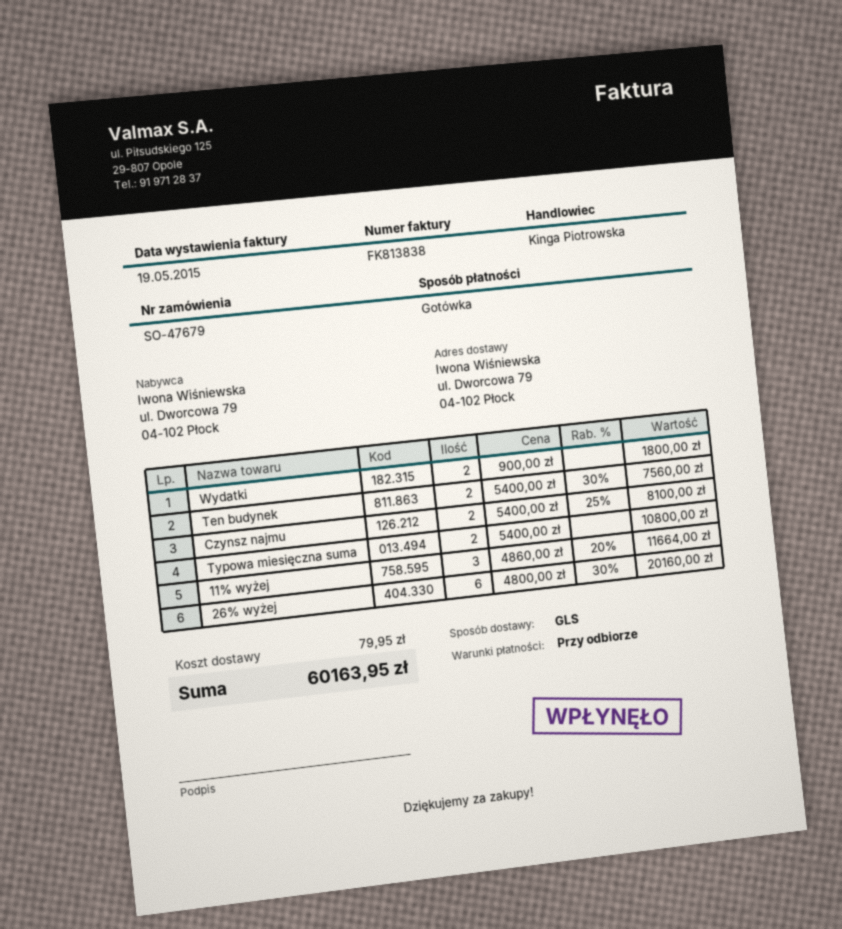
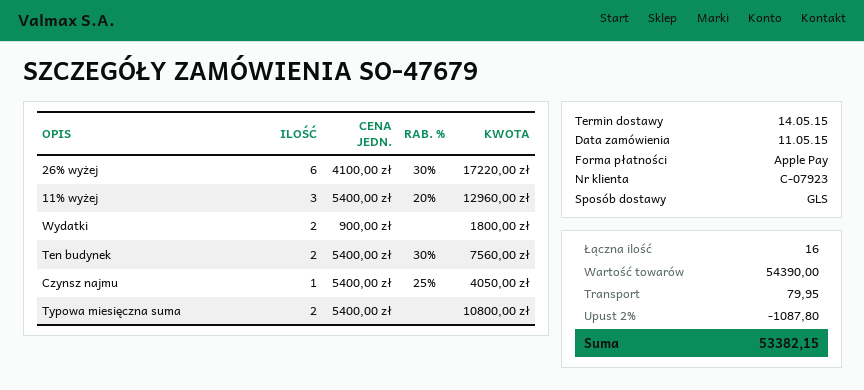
payment method: cash -> Apple Pay
Czynsz najmu: 2 x 5400.00 - 25% = 8100.00 -> 1 x 5400.00 - 25% = 4050.00
11% wyżej: 3 x 4860.00 - 20% = 11664.00 -> 3 x 5400.00 - 20% = 12960.00
26% wyżej: 6 x 4800.00 - 30% = 20160.00 -> 6 x 4100.00 - 30% = 17220.00
discount: none -> 2% = 1087.80
total: 60163.95 -> 53382.15

